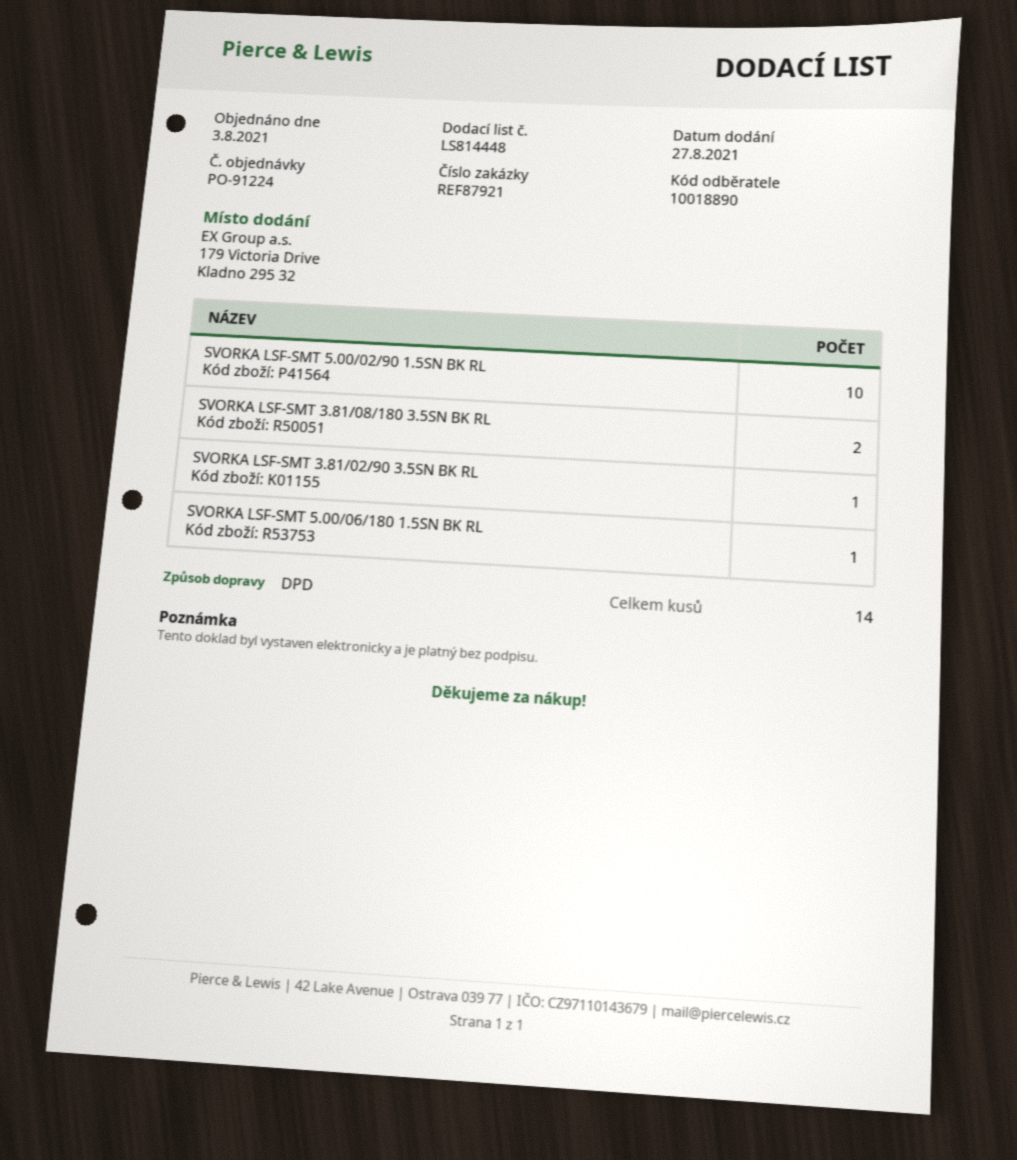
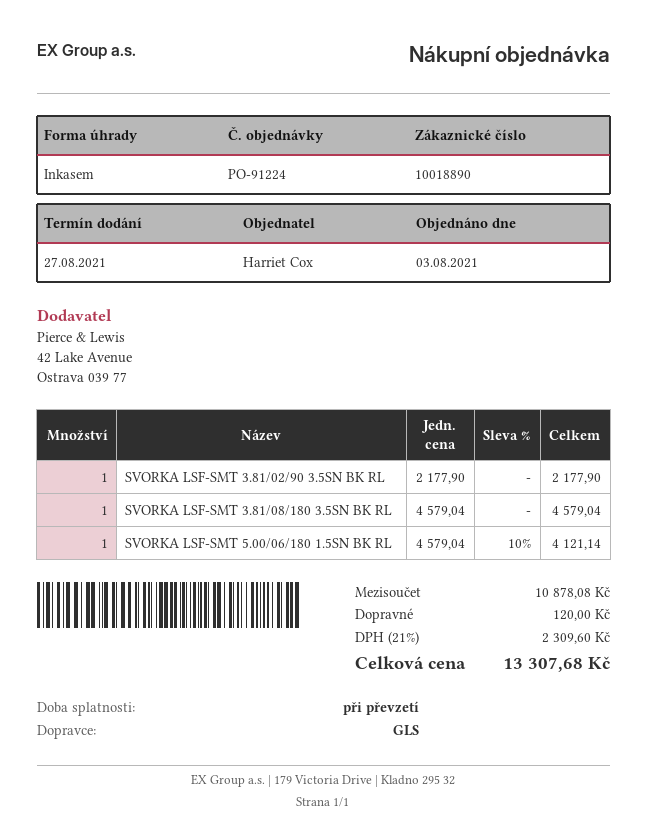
shipping method: DPD -> GLS
SVORKA LSF-SMT 5.00/02/90 1.5SN BK RL: 10 -> none
SVORKA LSF-SMT 3.81/08/180 3.5SN BK RL: 2 -> 1

